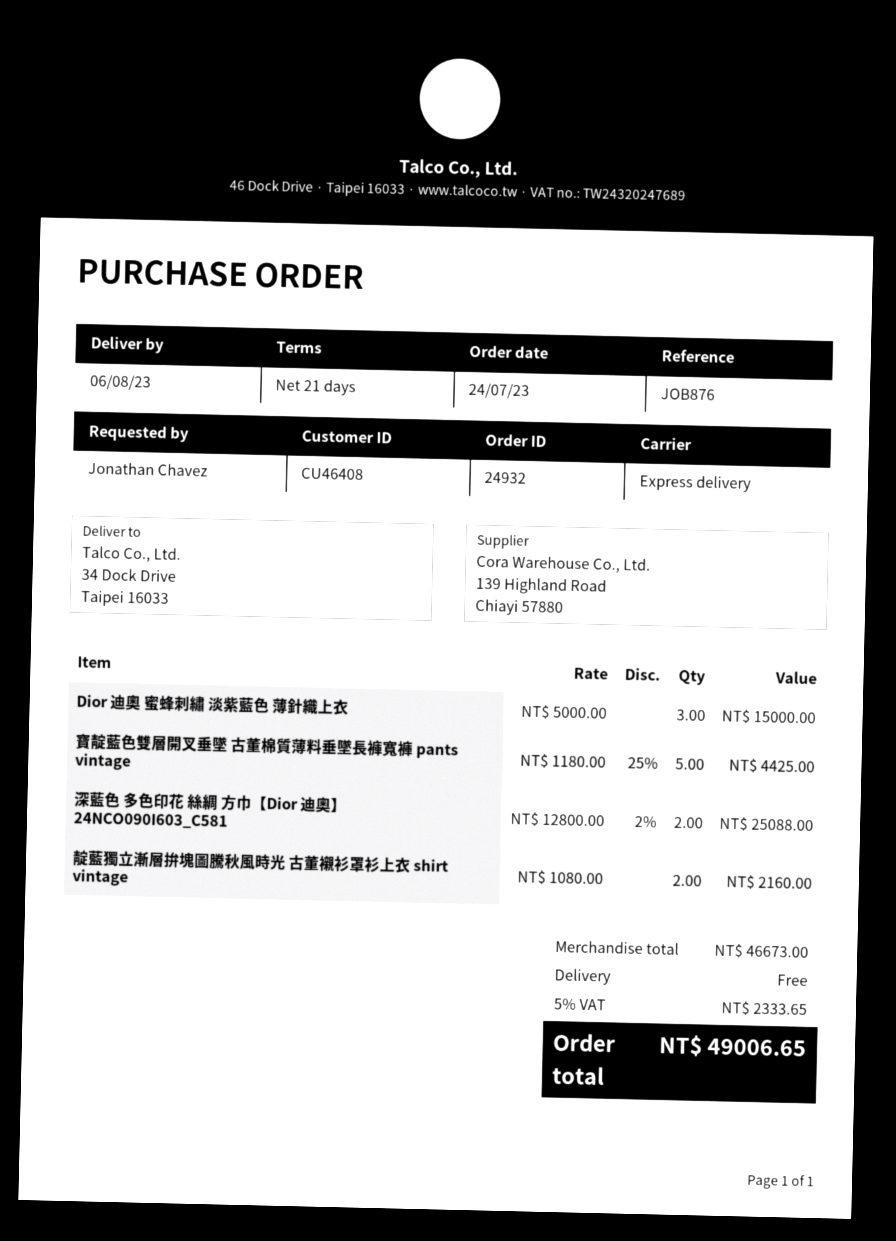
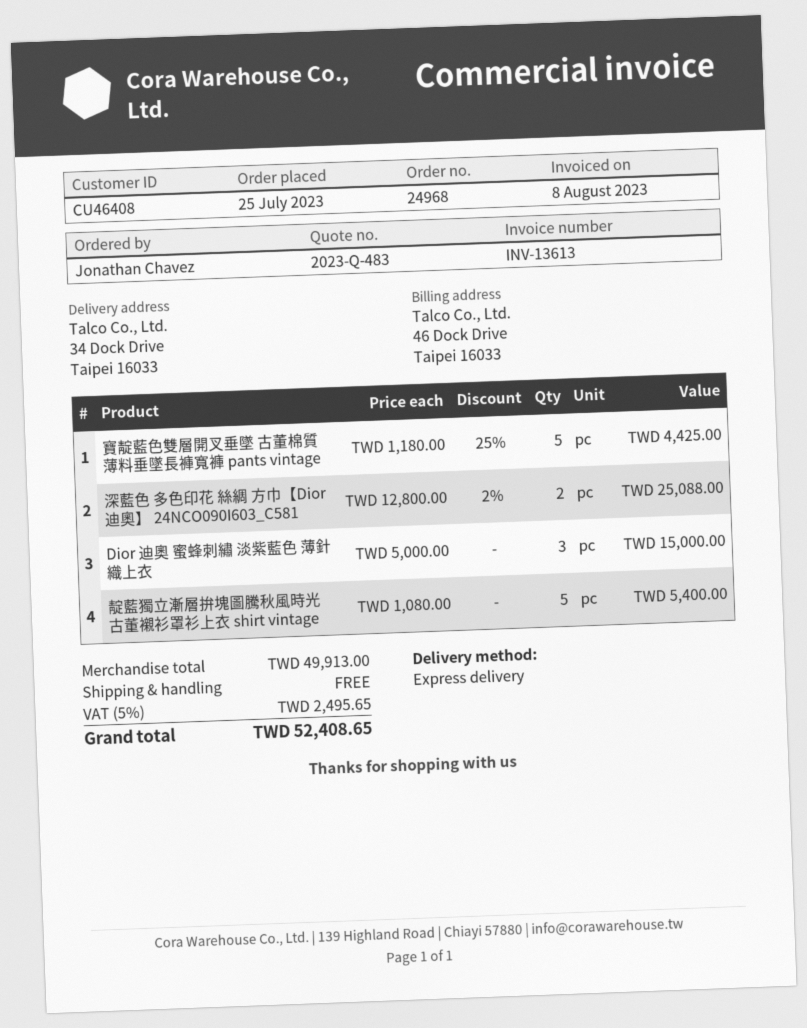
order number: 24932 -> 24968
order date: 2023-07-24 -> 2023-07-25
靛藍獨立漸層拚塊圖騰秋風時光 古董襯衫罩衫上衣 shirt vintage: 2 x 1080.00 = 2160.00 -> 5 x 1080.00 = 5400.00
subtotal: 46673.00 -> 49913.00
tax: 5% = 2333.65 -> 5% = 2495.65
total: 49006.65 -> 52408.65

